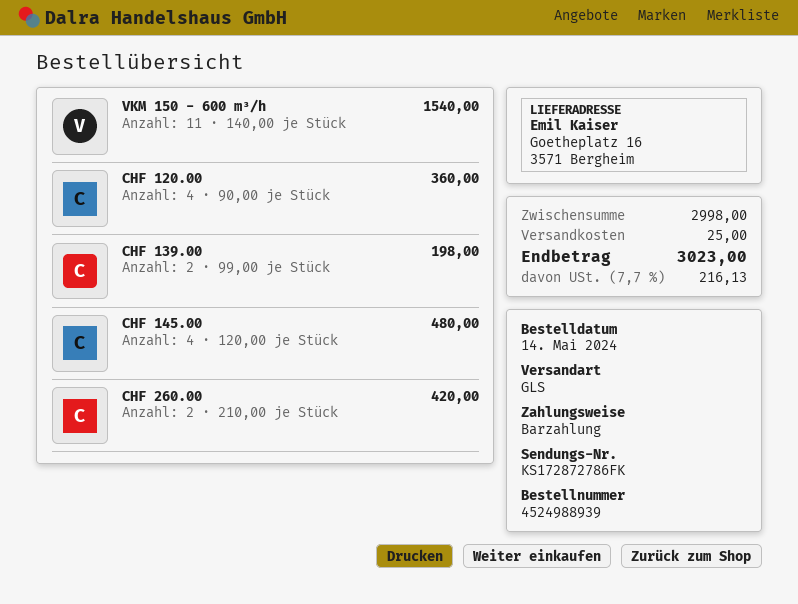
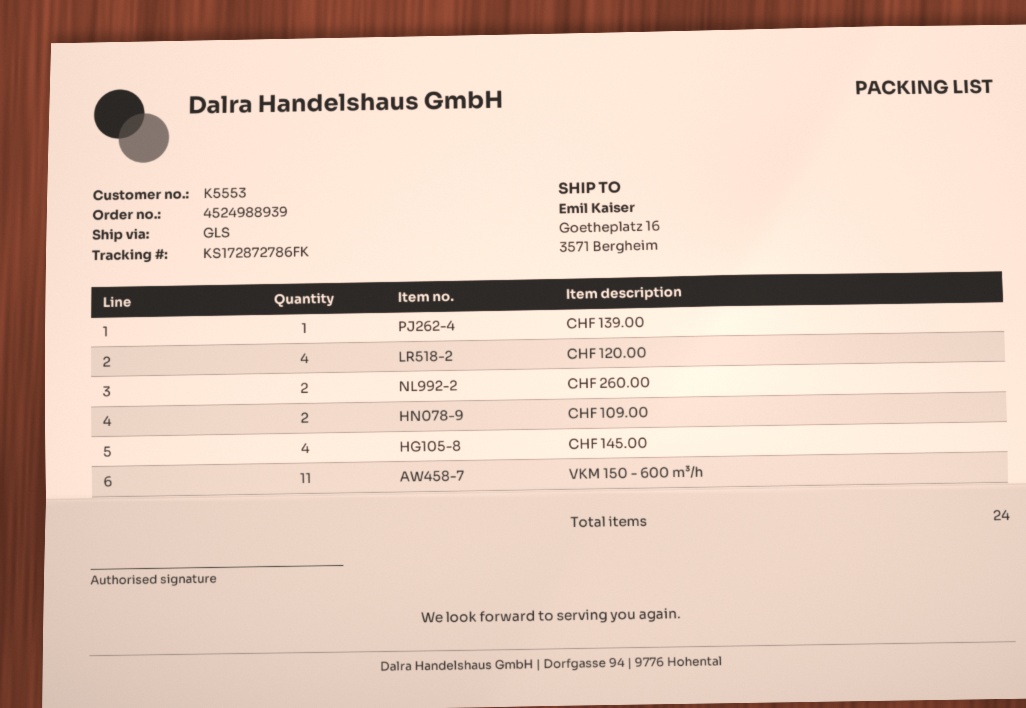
CHF 139.00: 2 -> 1
CHF 109.00: none -> 2

